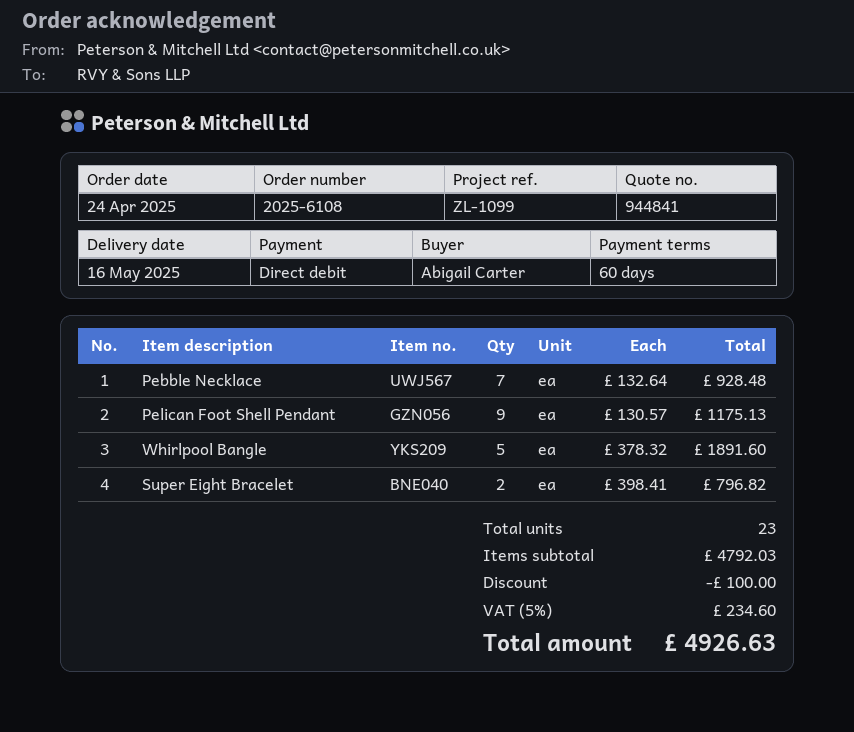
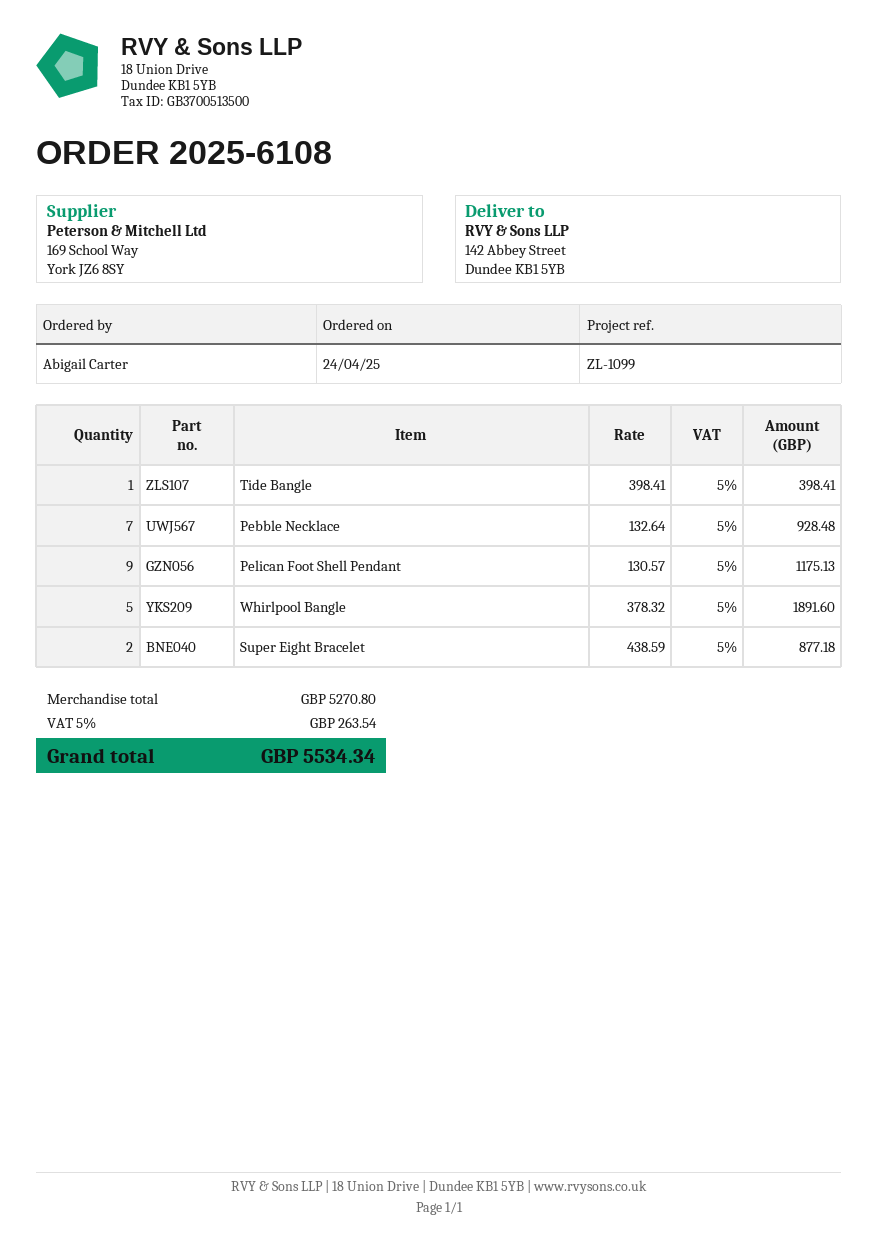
Super Eight Bracelet: 2 x 398.41 = 796.82 -> 2 x 438.59 = 877.18
Tide Bangle: none -> 1 x 398.41 = 398.41
subtotal: 4792.03 -> 5270.80
discount: 100.00 -> none
tax: 5% = 234.60 -> 5% = 263.54
total: 4926.63 -> 5534.34

